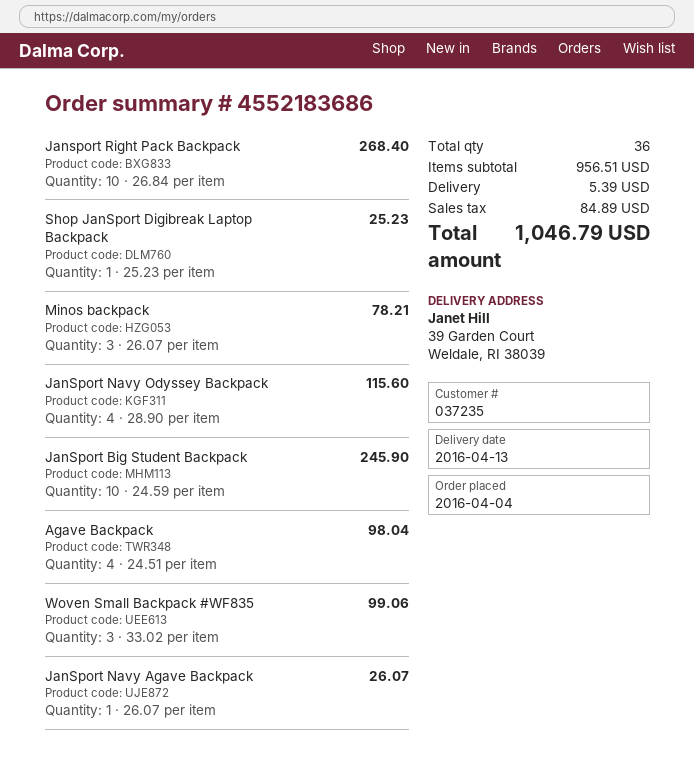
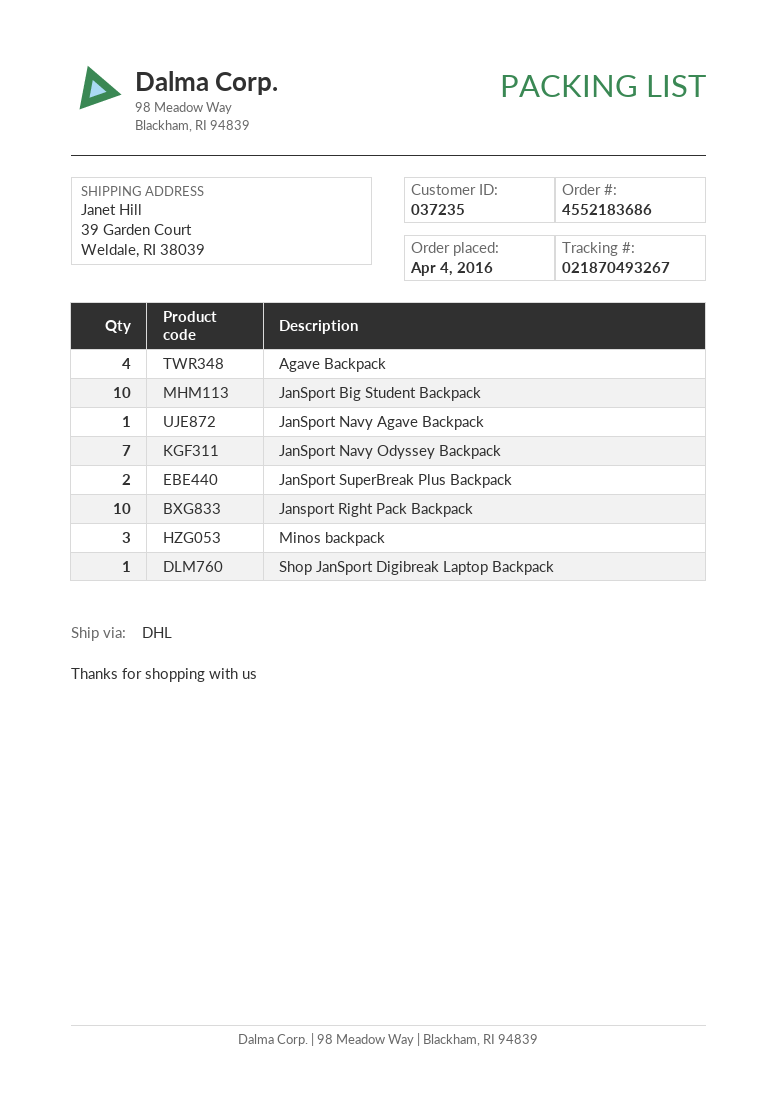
JanSport Navy Odyssey Backpack: 4 -> 7
Woven Small Backpack #WF835: 3 -> none
JanSport SuperBreak Plus Backpack: none -> 2

